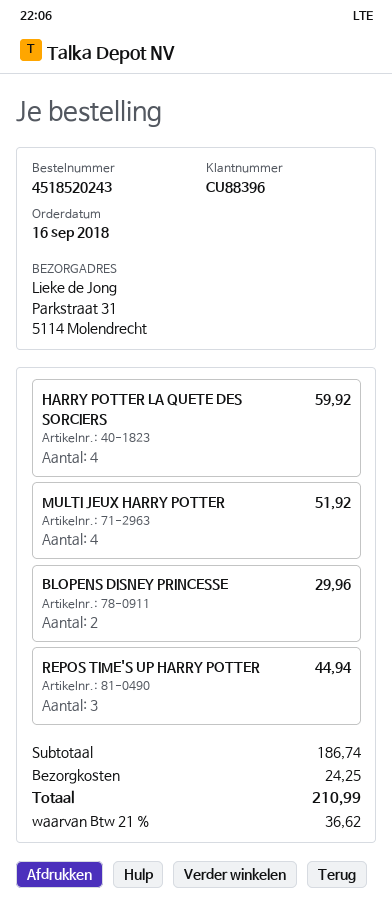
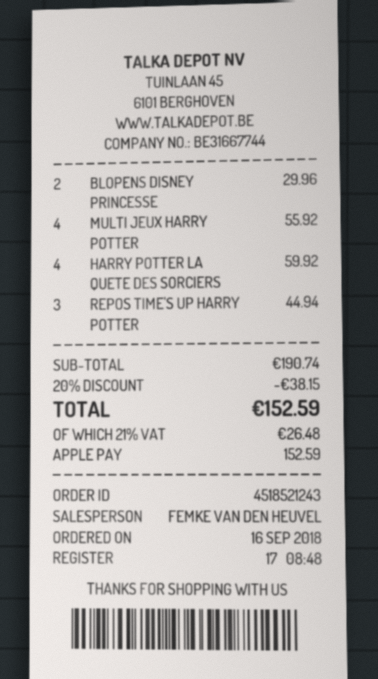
order number: 4518520243 -> 4518521243
MULTI JEUX HARRY POTTER: 4 for 51.92 -> 4 for 55.92
subtotal: 186.74 -> 190.74
discount: none -> 20% = 38.15
shipping: 24.25 -> none
tax: 21% = 36.62 -> 21% = 26.48
total: 210.99 -> 152.59

